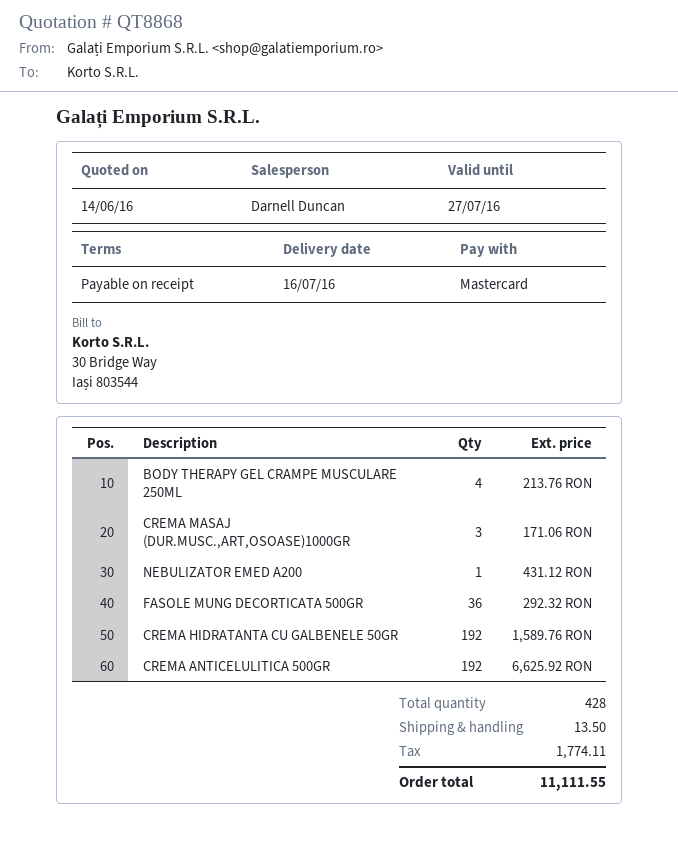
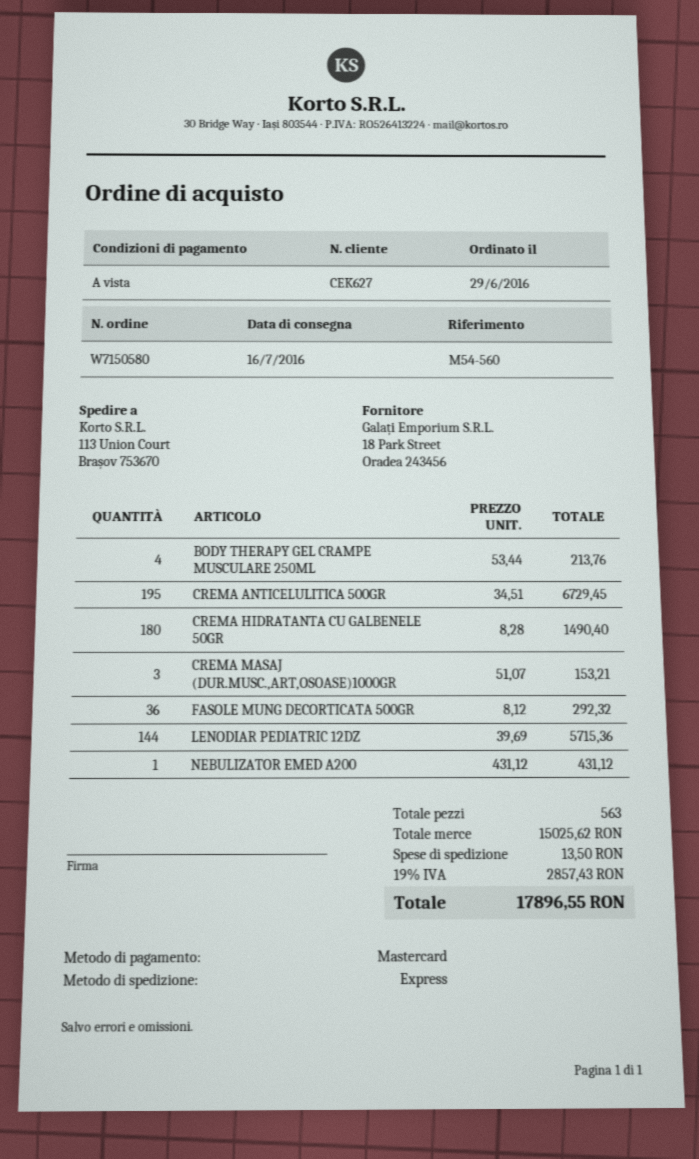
CREMA MASAJ (DUR.MUSC.,ART,OSOASE)1000GR: 3 for 171.06 -> 3 for 153.21
CREMA HIDRATANTA CU GALBENELE 50GR: 192 for 1589.76 -> 180 for 1490.40
CREMA ANTICELULITICA 500GR: 192 for 6625.92 -> 195 for 6729.45
LENODIAR PEDIATRIC 12DZ: none -> 144 for 5715.36
total quantity: 428 -> 563
tax: 1774.11 -> 2857.43
total: 11111.55 -> 17896.55

